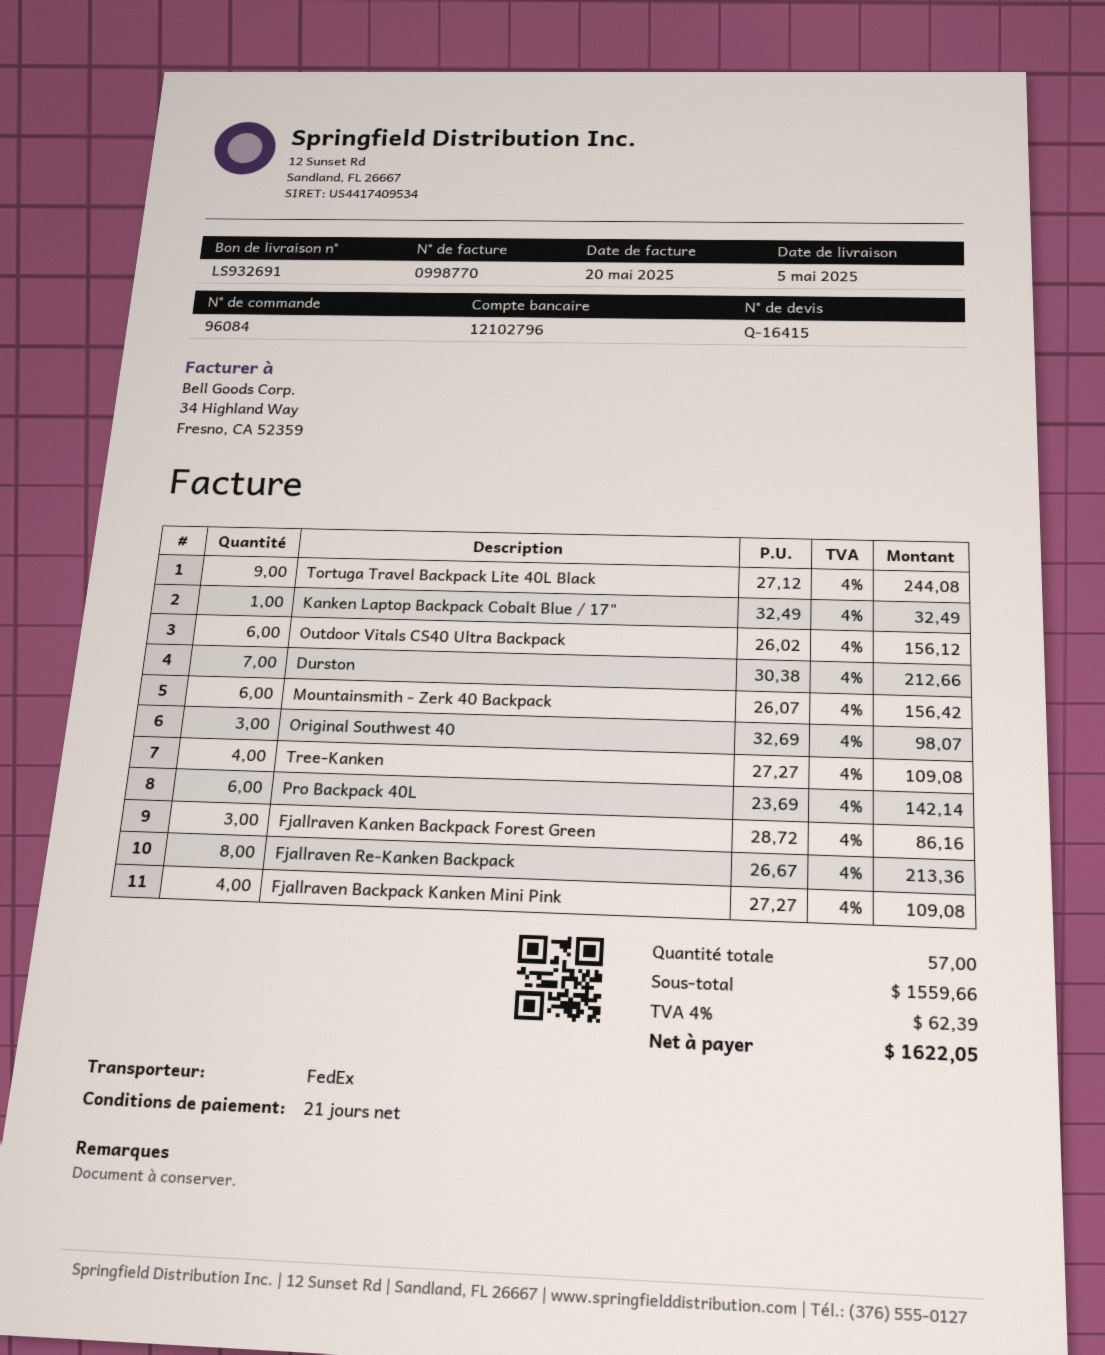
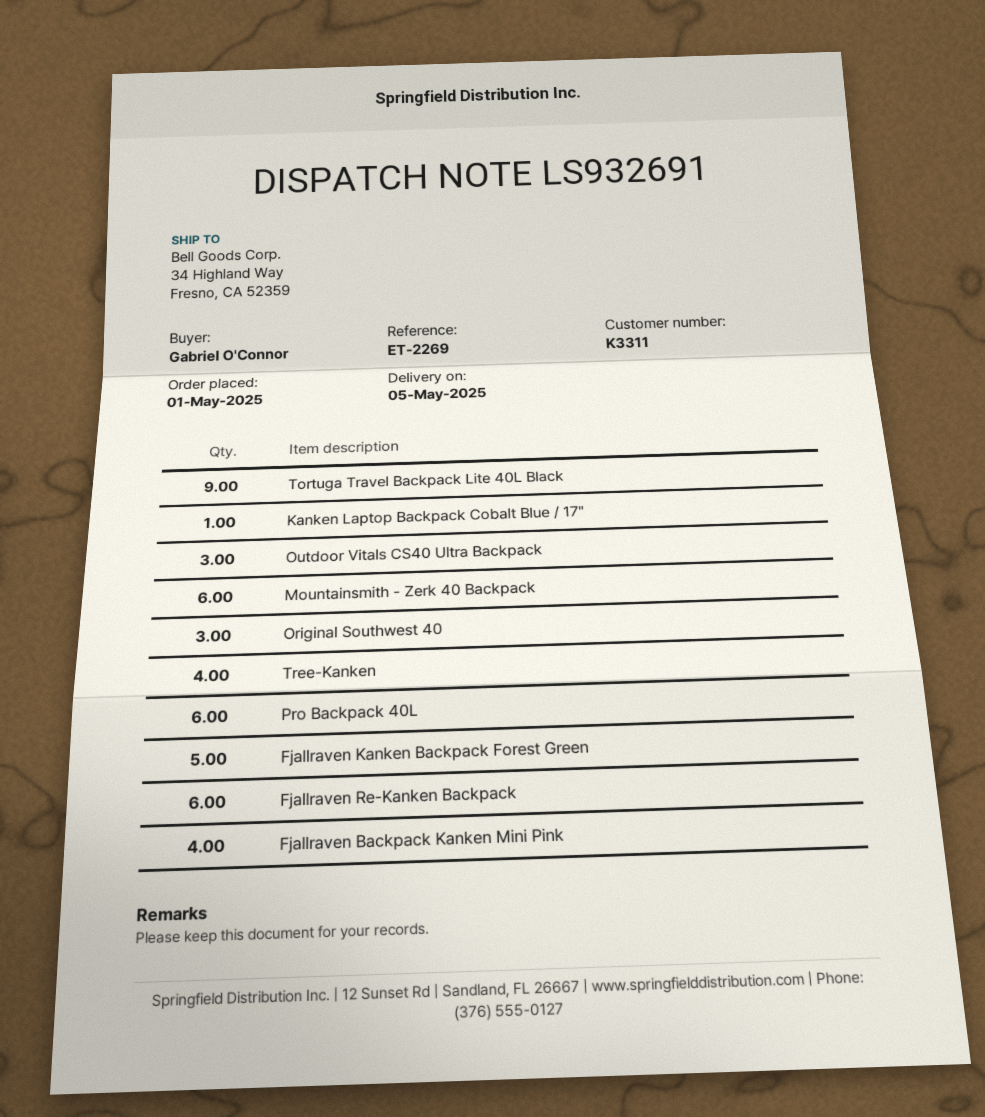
Outdoor Vitals CS40 Ultra Backpack: 6 -> 3
Durston: 7 -> none
Fjallraven Kanken Backpack Forest Green: 3 -> 5
Fjallraven Re-Kanken Backpack: 8 -> 6

